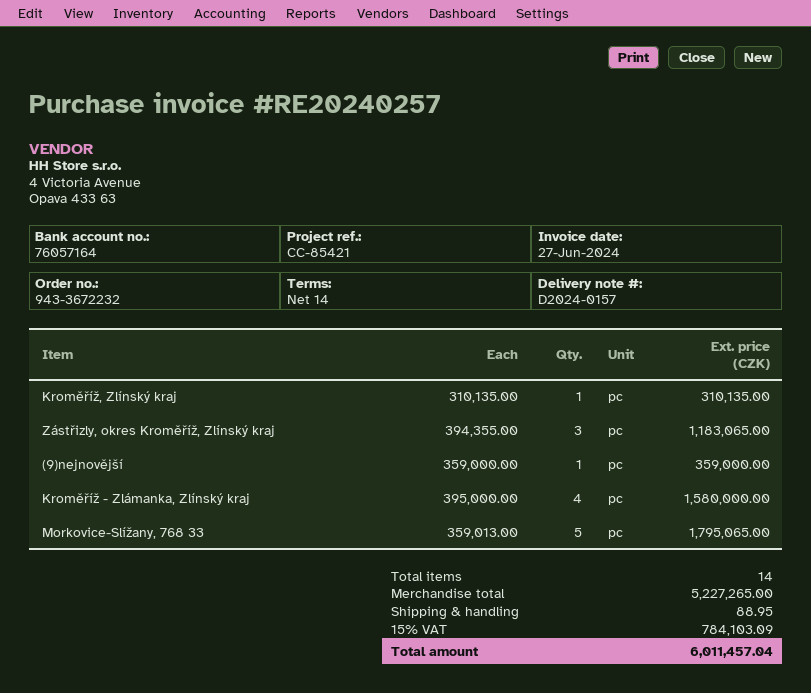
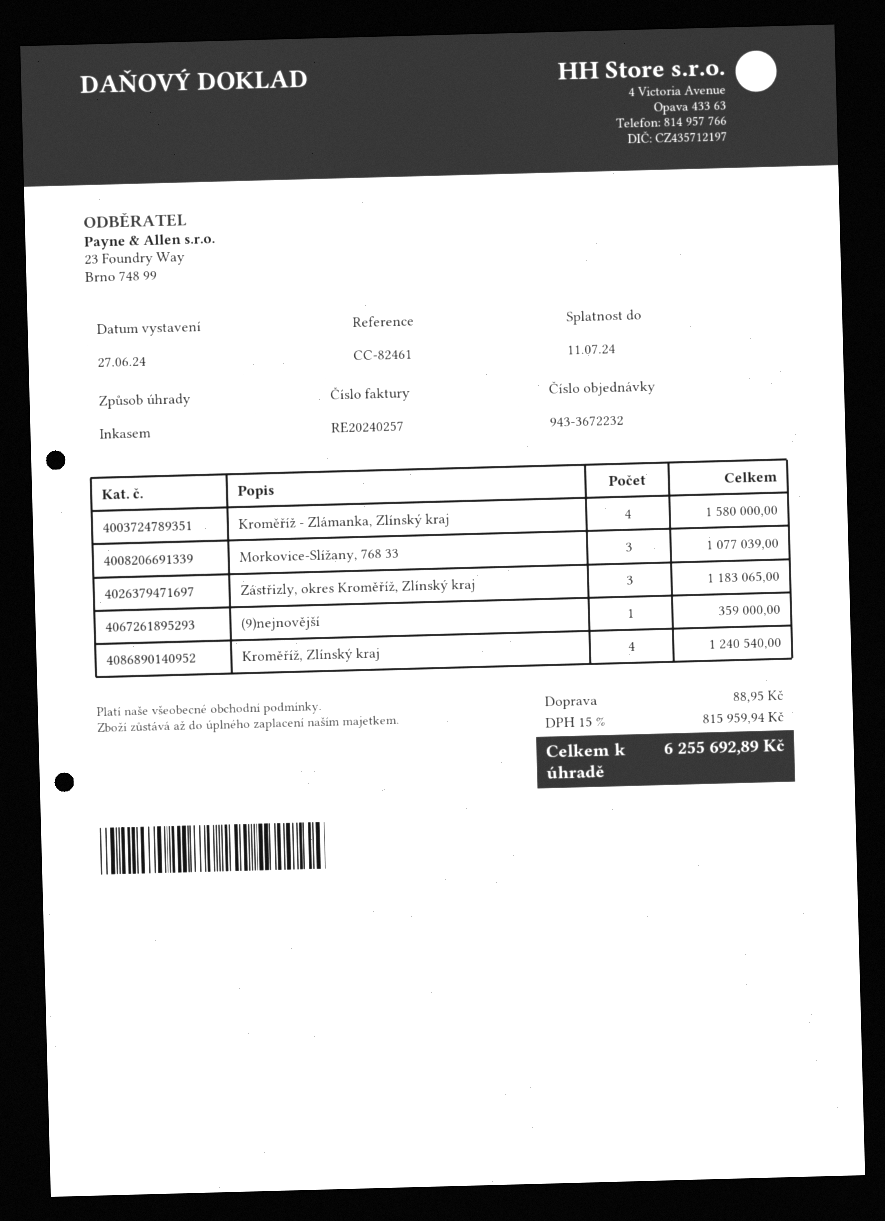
reference: CC-85421 -> CC-82461
Kroměříž, Zlínský kraj: 1 for 310135.00 -> 4 for 1240540.00
Morkovice-Slížany, 768 33: 5 for 1795065.00 -> 3 for 1077039.00
tax: 15% = 784103.09 -> 15% = 815959.94
total: 6011457.04 -> 6255692.89

